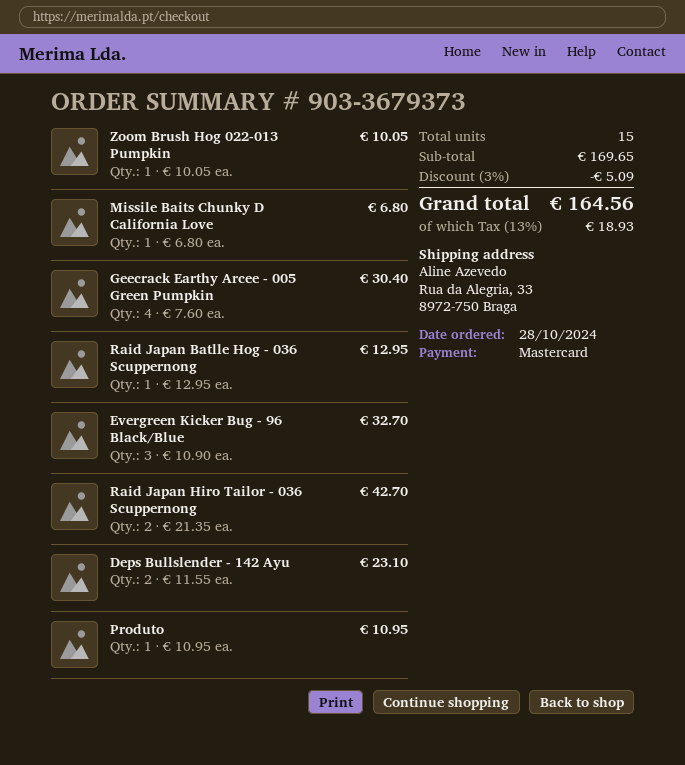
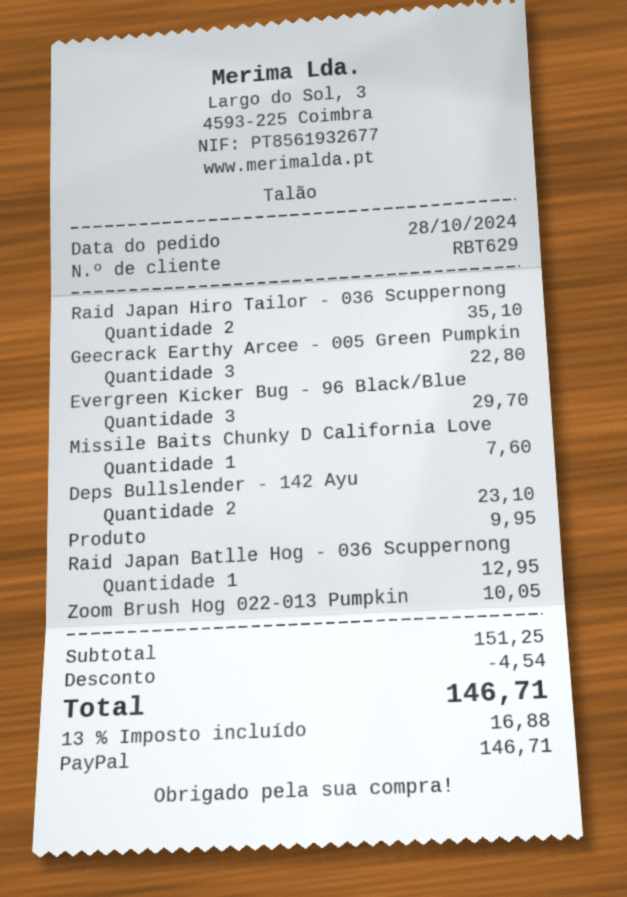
payment method: Mastercard -> PayPal
Missile Baits Chunky D California Love: 1 for 6.80 -> 1 for 7.60
Geecrack Earthy Arcee - 005 Green Pumpkin: 4 for 30.40 -> 3 for 22.80
Evergreen Kicker Bug - 96 Black/Blue: 3 for 32.70 -> 3 for 29.70
Raid Japan Hiro Tailor - 036 Scuppernong: 2 for 42.70 -> 2 for 35.10
Produto: 1 for 10.95 -> 1 for 9.95
subtotal: 169.65 -> 151.25
discount: 5.09 -> 4.54
tax: 13% = 18.93 -> 13% = 16.88
total: 164.56 -> 146.71

